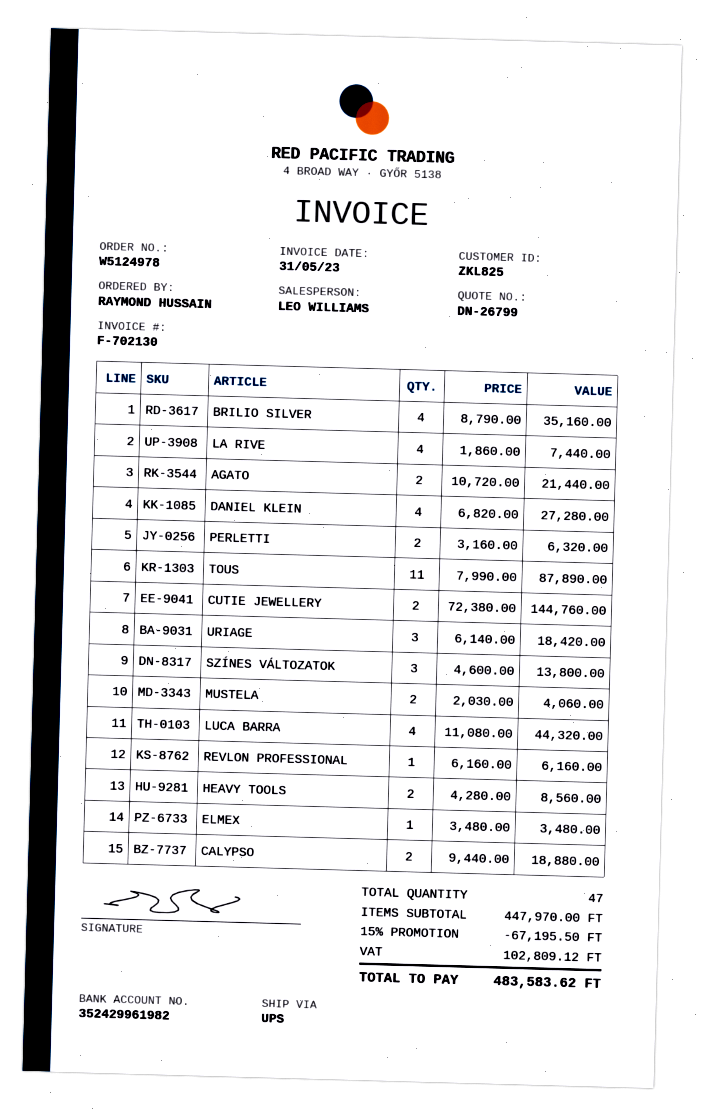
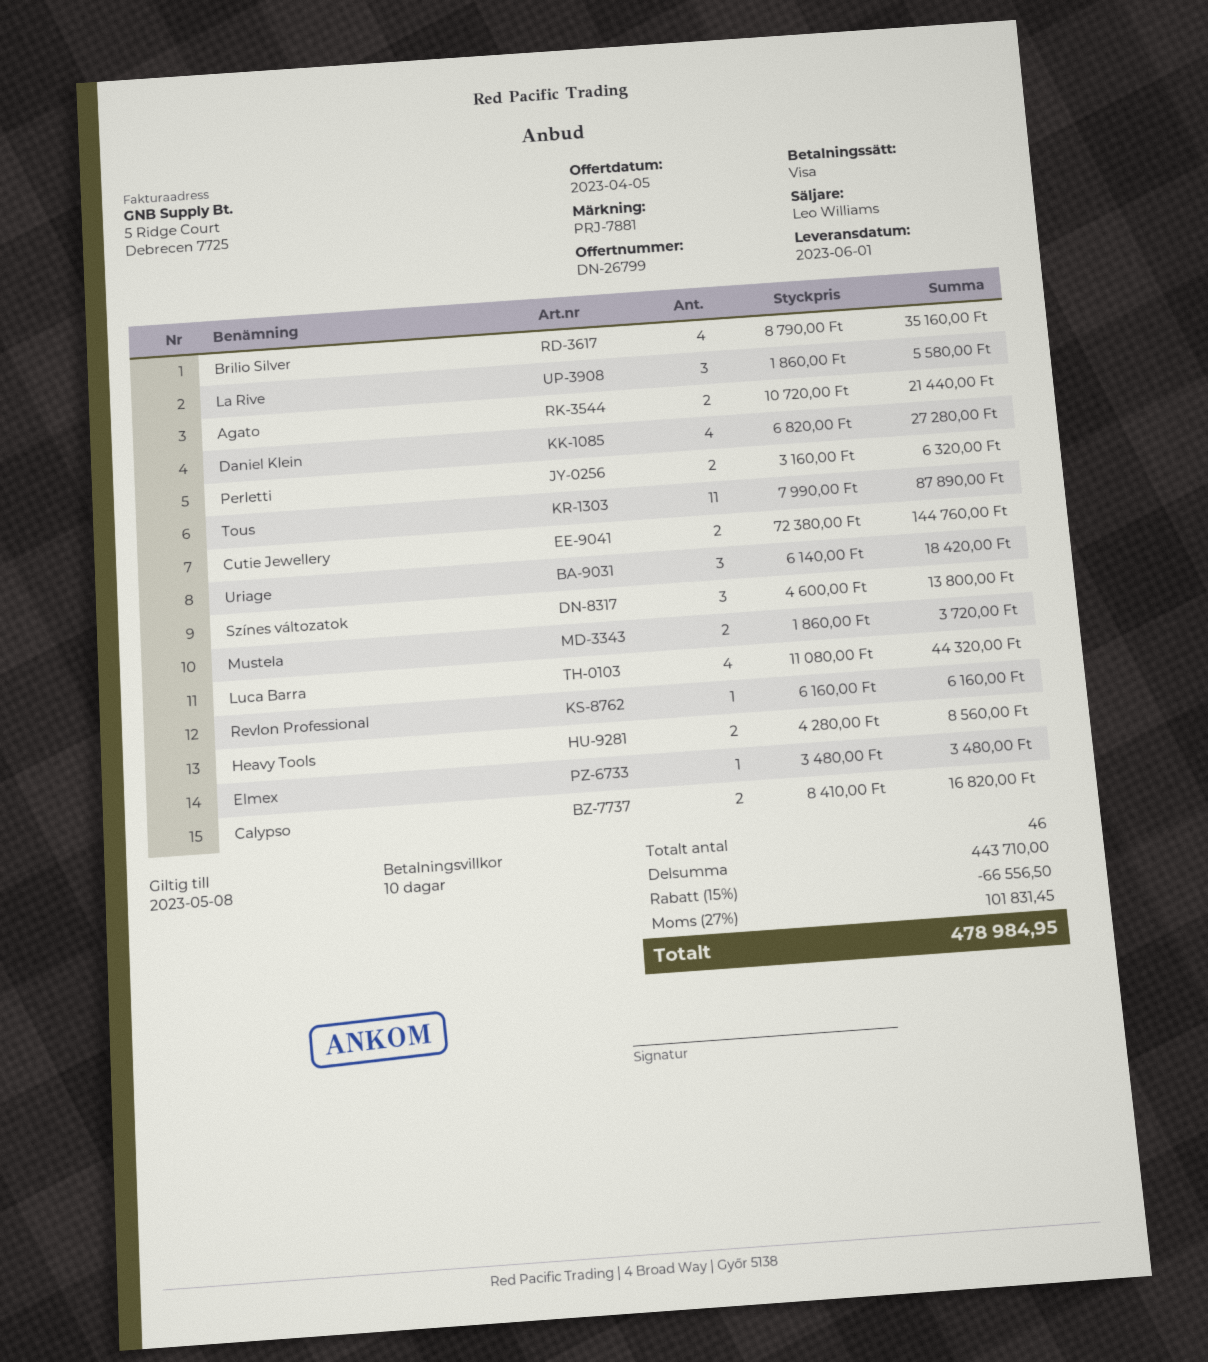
LA RIVE: 4 x 1860.00 = 7440.00 -> 3 x 1860.00 = 5580.00
MUSTELA: 2 x 2030.00 = 4060.00 -> 2 x 1860.00 = 3720.00
CALYPSO: 2 x 9440.00 = 18880.00 -> 2 x 8410.00 = 16820.00
total quantity: 47 -> 46
subtotal: 447970.00 -> 443710.00
discount: 15% = 67195.50 -> 15% = 66556.50
tax: 102809.12 -> 101831.45
total: 483583.62 -> 478984.95

